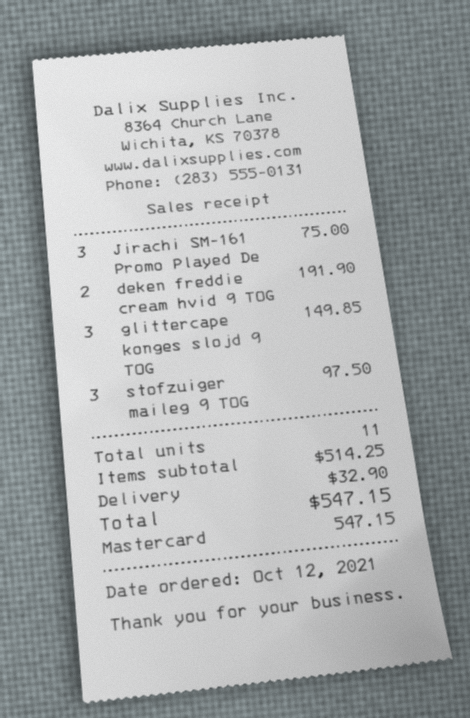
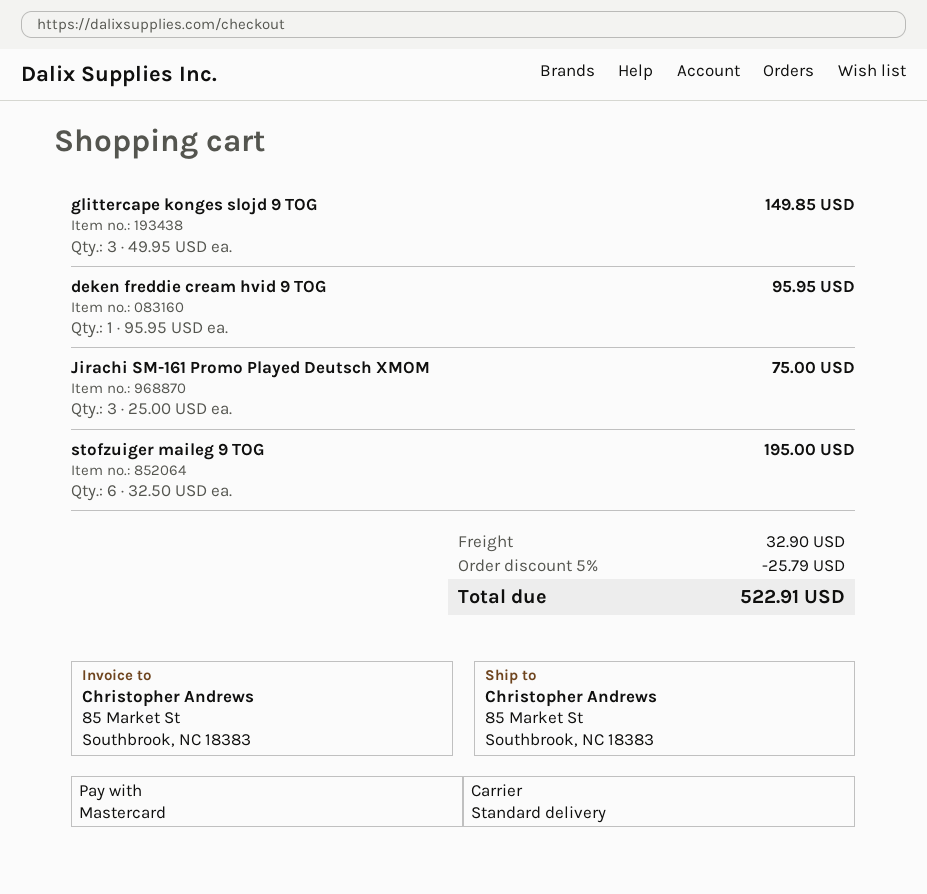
deken freddie cream hvid 9 TOG: 2 for 191.90 -> 1 for 95.95
stofzuiger maileg 9 TOG: 3 for 97.50 -> 6 for 195.00
discount: none -> 5% = 25.79
total: 547.15 -> 522.91

